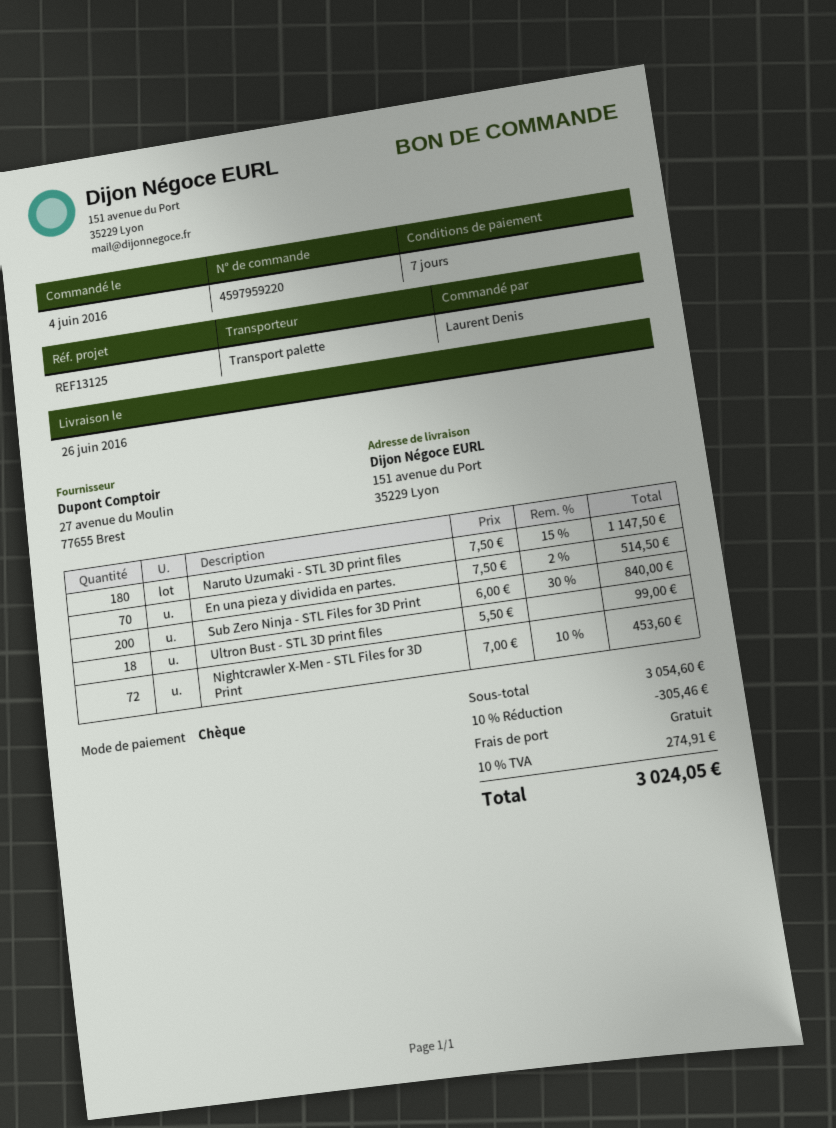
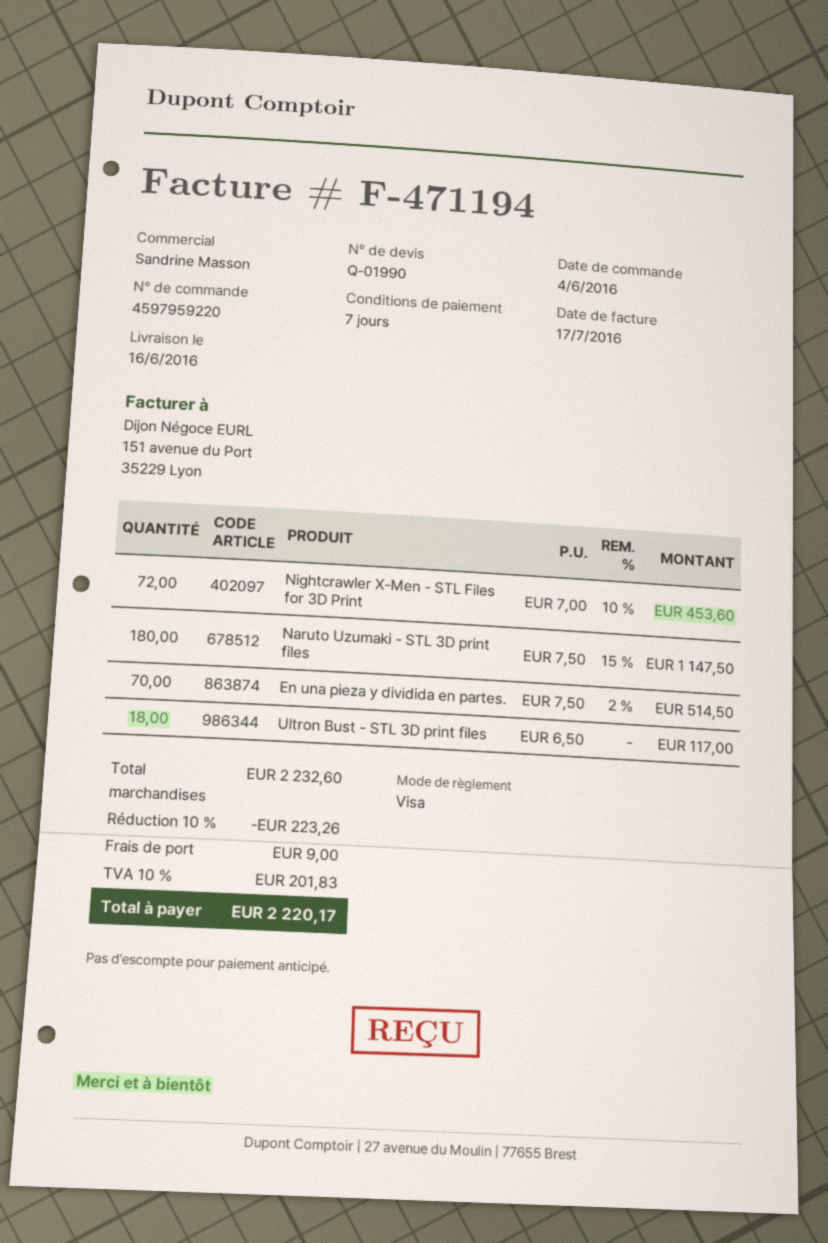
delivery date: 2016-06-26 -> 2016-06-16
payment method: cheque -> Visa
Sub Zero Ninja - STL Files for 3D Print: 200 x 6.00 - 30% = 840.00 -> none
Ultron Bust - STL 3D print files: 18 x 5.50 = 99.00 -> 18 x 6.50 = 117.00
subtotal: 3054.60 -> 2232.60
discount: 10% = 305.46 -> 10% = 223.26
shipping: 0.00 -> 9.00
tax: 10% = 274.91 -> 10% = 201.83
total: 3024.05 -> 2220.17

